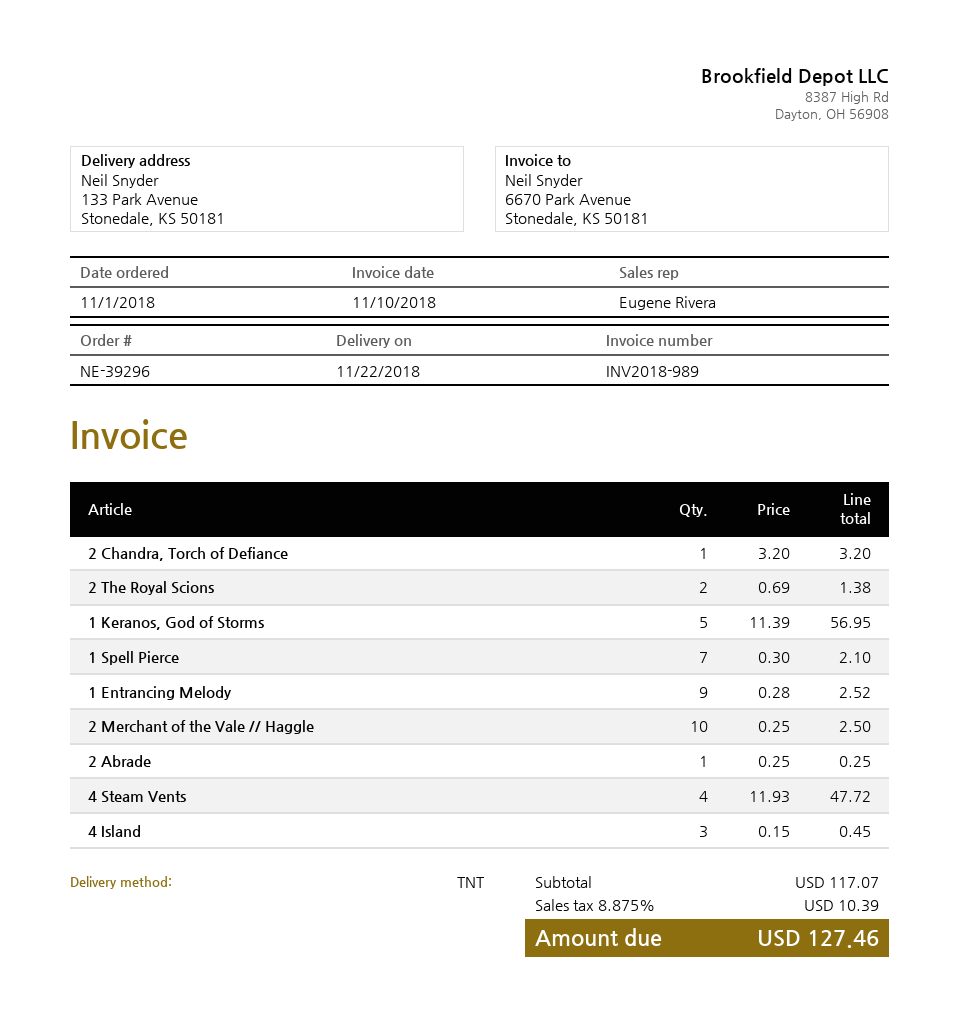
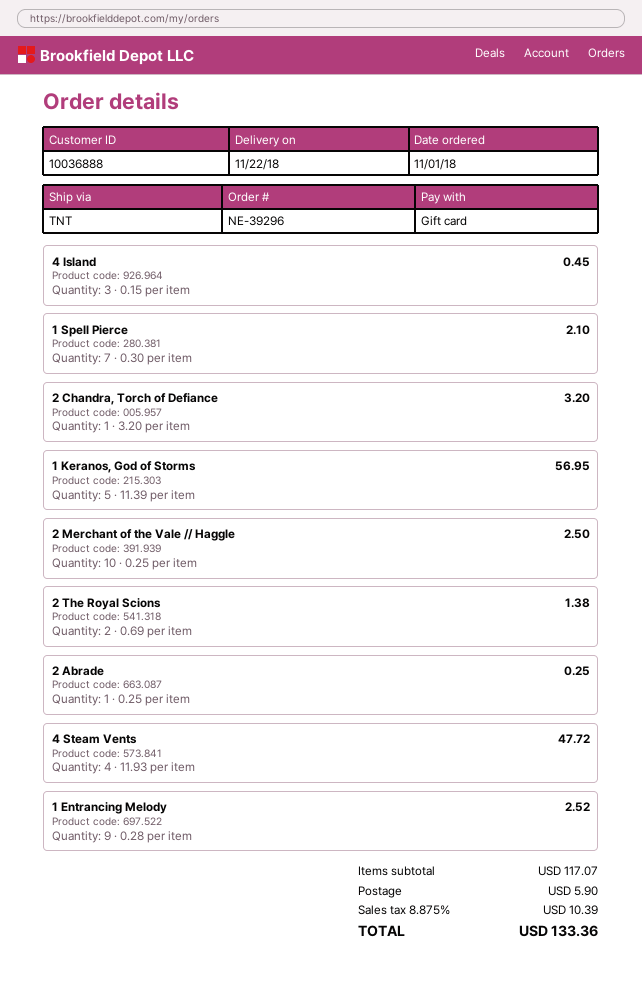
shipping: none -> 5.90
total: 127.46 -> 133.36

